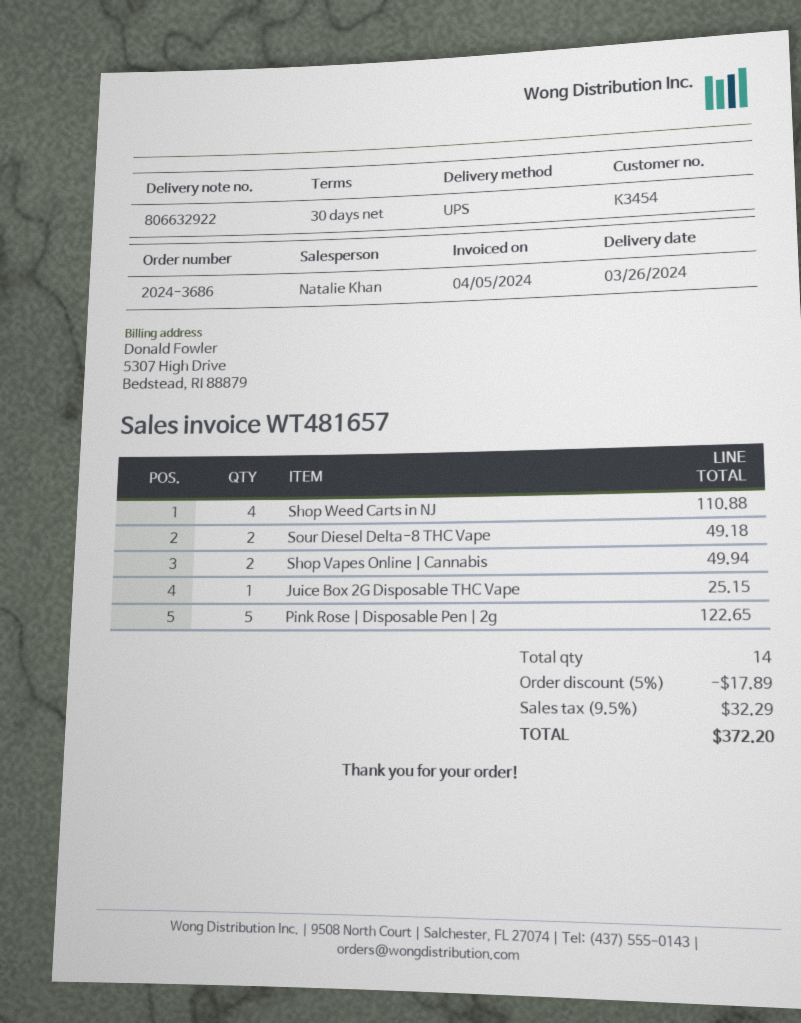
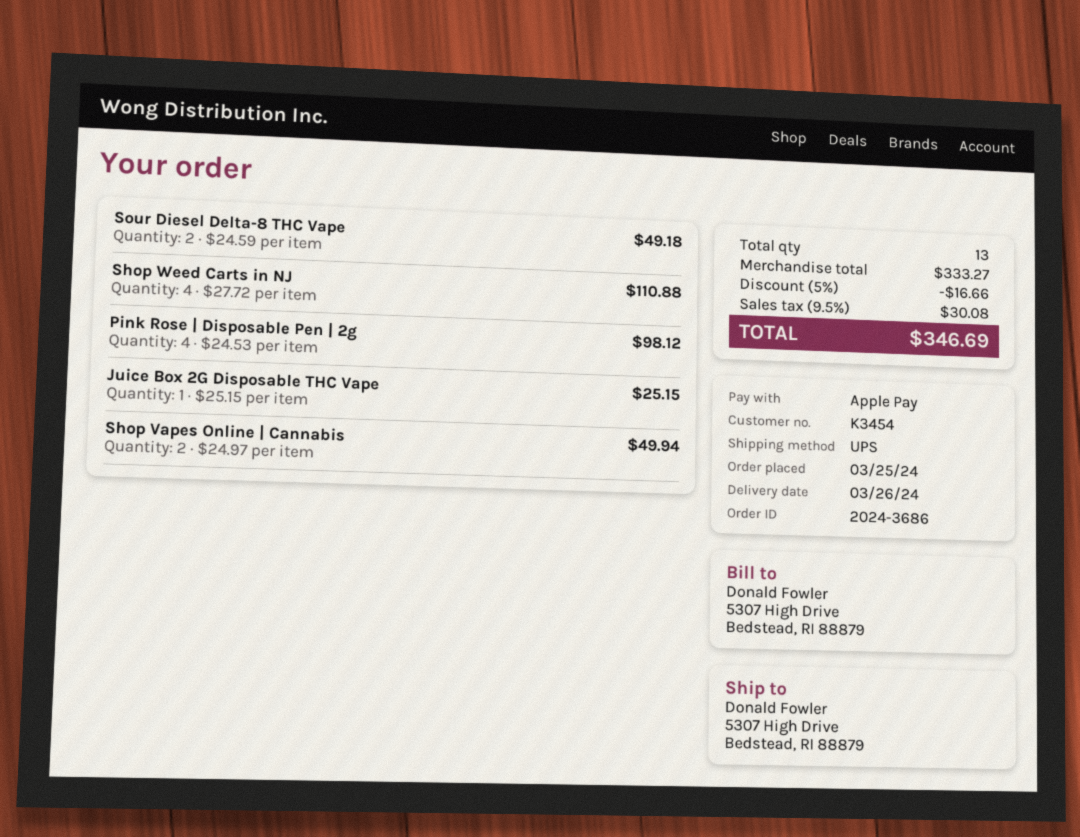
Pink Rose | Disposable Pen | 2g: 5 for 122.65 -> 4 for 98.12
total quantity: 14 -> 13
discount: 5% = 17.89 -> 5% = 16.66
tax: 9.5% = 32.29 -> 9.5% = 30.08
total: 372.20 -> 346.69

